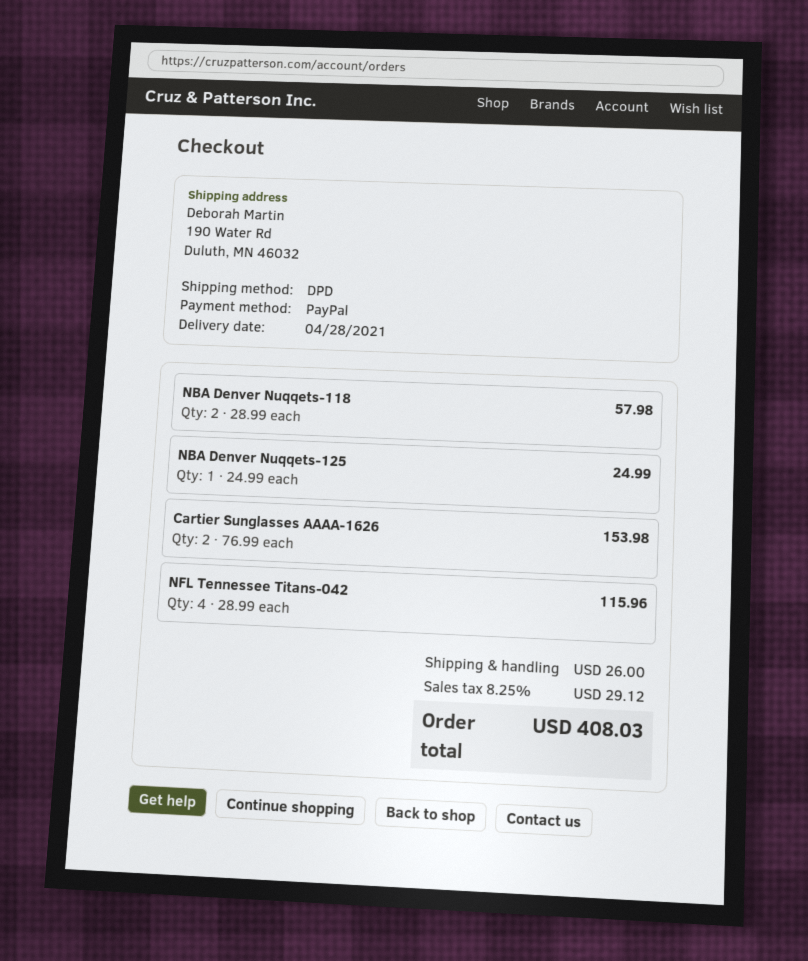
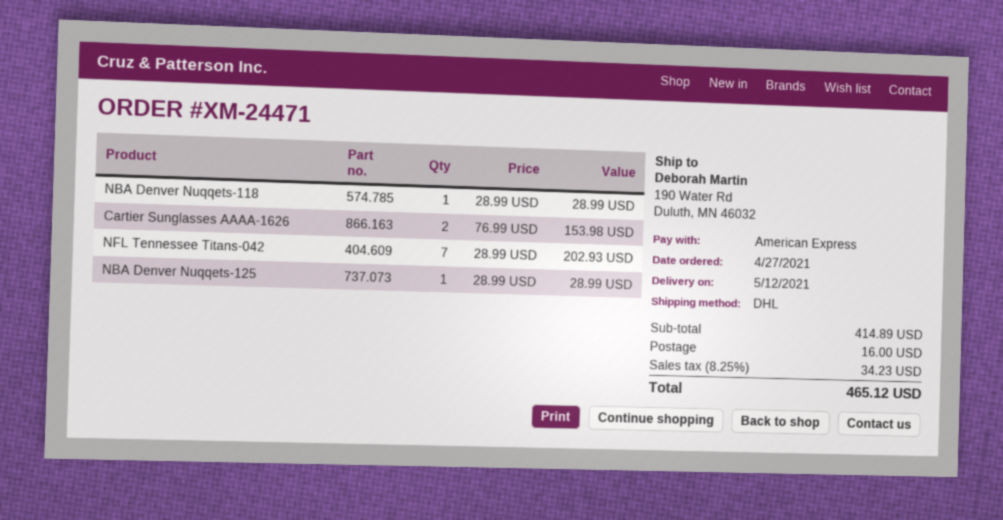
delivery date: 2021-04-28 -> 2021-05-12
payment method: PayPal -> American Express
shipping method: DPD -> DHL
NBA Denver Nuqqets-118: 2 x 28.99 = 57.98 -> 1 x 28.99 = 28.99
NBA Denver Nuqqets-125: 1 x 24.99 = 24.99 -> 1 x 28.99 = 28.99
NFL Tennessee Titans-042: 4 x 28.99 = 115.96 -> 7 x 28.99 = 202.93
shipping: 26.00 -> 16.00
tax: 8.25% = 29.12 -> 8.25% = 34.23
total: 408.03 -> 465.12

